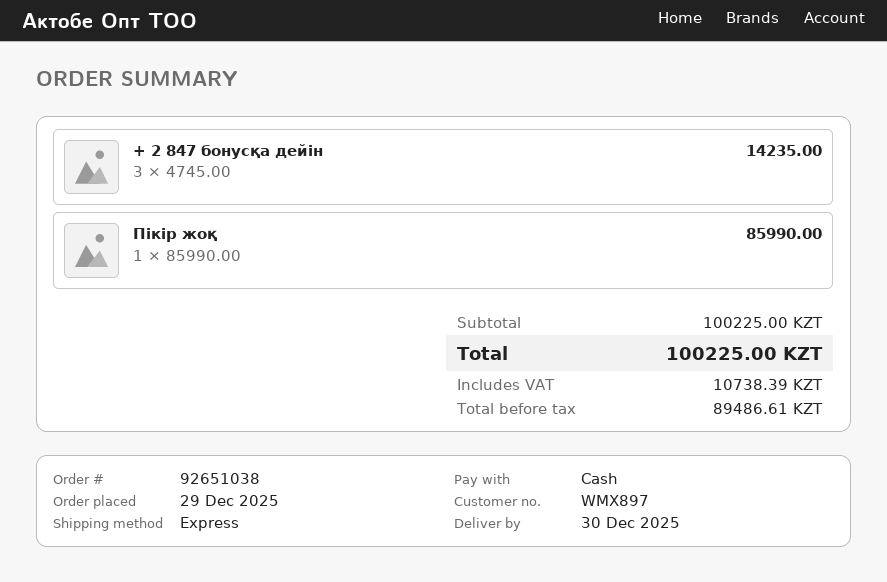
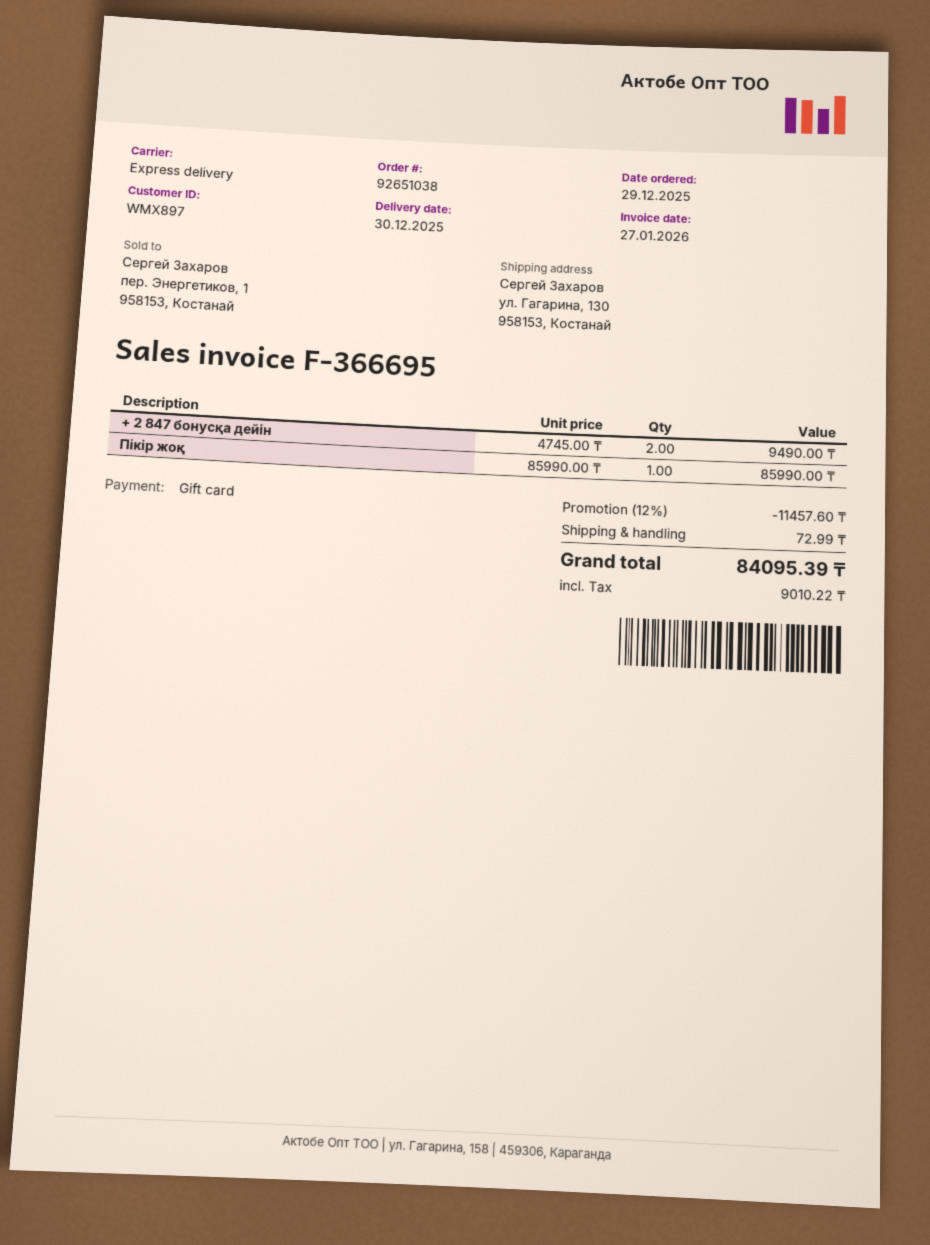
payment method: cash -> gift card
+ 2 847 бонусқа дейін: 3 x 4745.00 = 14235.00 -> 2 x 4745.00 = 9490.00
discount: none -> 12% = 11457.60
shipping: none -> 72.99
tax: 10738.39 -> 9010.22
total: 100225.00 -> 84095.39

